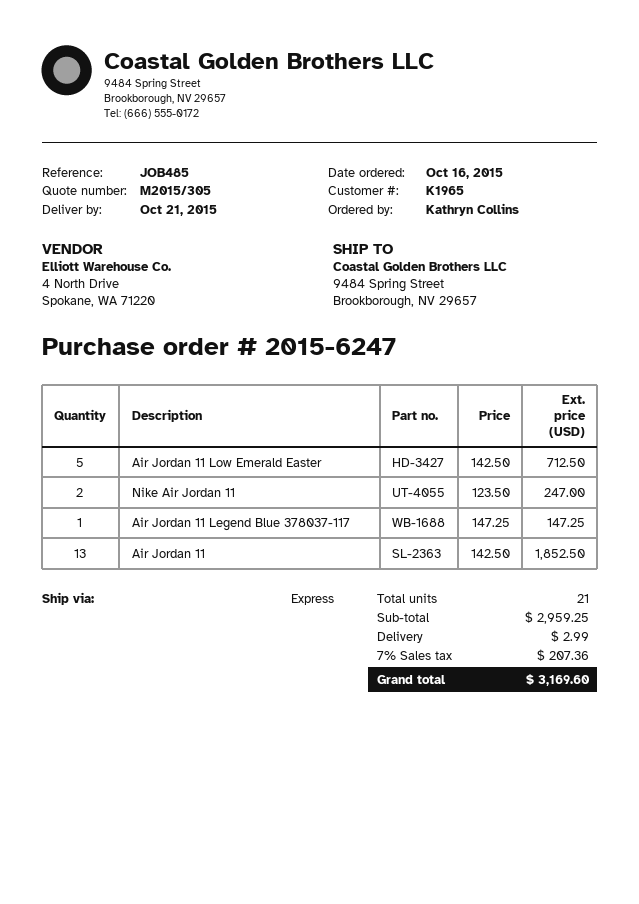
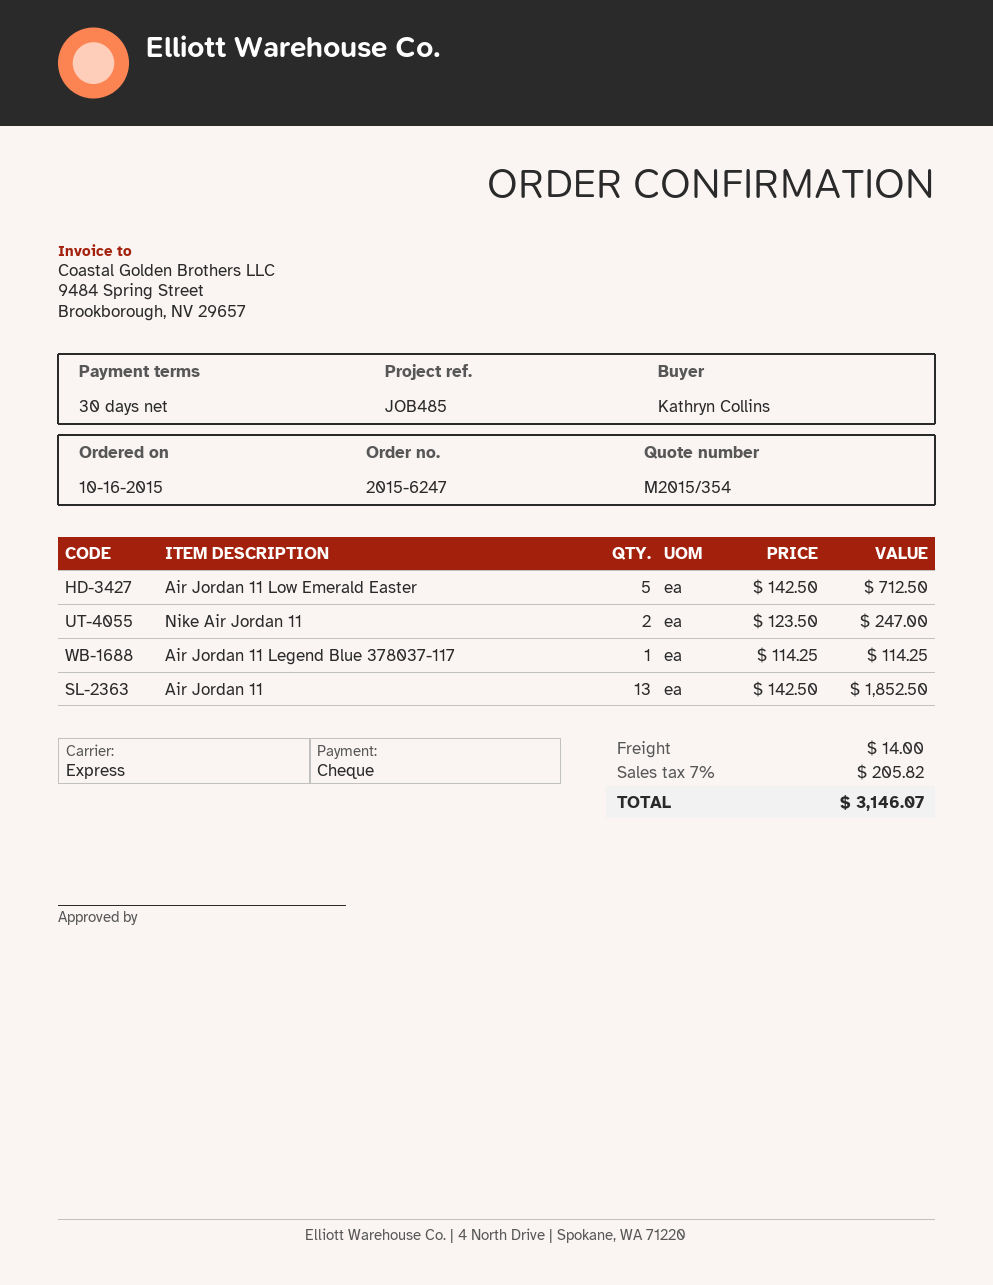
quote number: M2015/305 -> M2015/354
Air Jordan 11 Legend Blue 378037-117: 1 x 147.25 = 147.25 -> 1 x 114.25 = 114.25
shipping: 2.99 -> 14.00
tax: 7% = 207.36 -> 7% = 205.82
total: 3169.60 -> 3146.07

